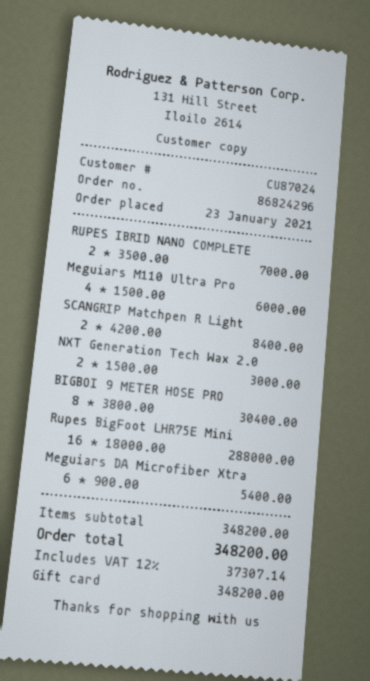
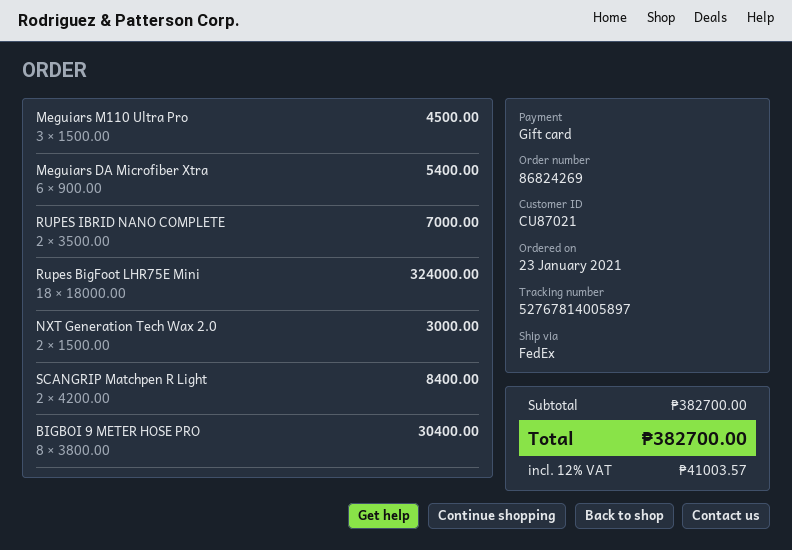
order number: 86824296 -> 86824269
customer number: CU87024 -> CU87021
Meguiars M110 Ultra Pro: 4 x 1500.00 = 6000.00 -> 3 x 1500.00 = 4500.00
Rupes BigFoot LHR75E Mini: 16 x 18000.00 = 288000.00 -> 18 x 18000.00 = 324000.00
subtotal: 348200.00 -> 382700.00
tax: 12% = 37307.14 -> 12% = 41003.57
total: 348200.00 -> 382700.00

